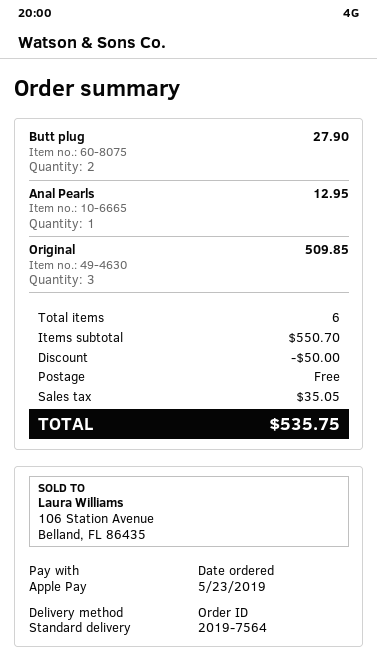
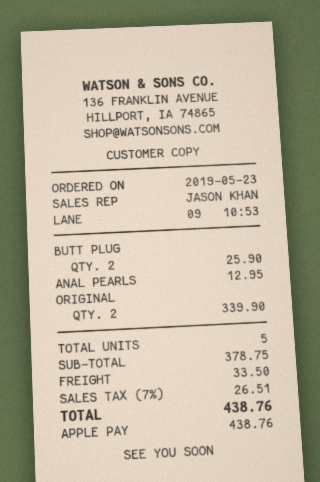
Butt plug: 2 for 27.90 -> 2 for 25.90
Original: 3 for 509.85 -> 2 for 339.90
total quantity: 6 -> 5
subtotal: 550.70 -> 378.75
discount: 50.00 -> none
shipping: 0.00 -> 33.50
tax: 35.05 -> 26.51
total: 535.75 -> 438.76

